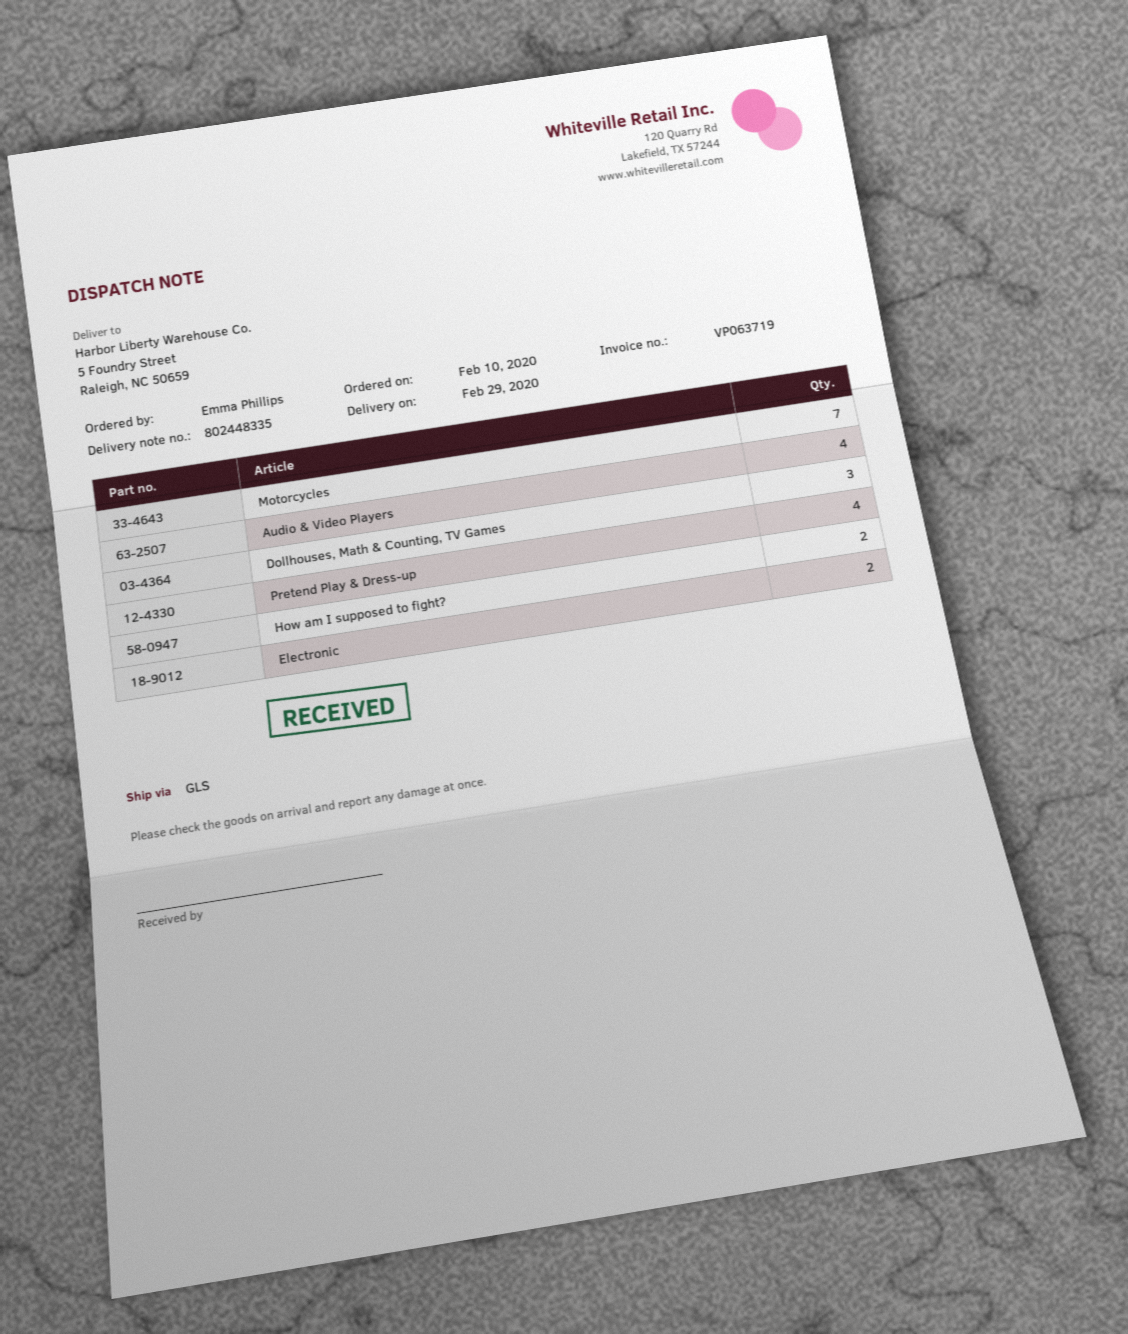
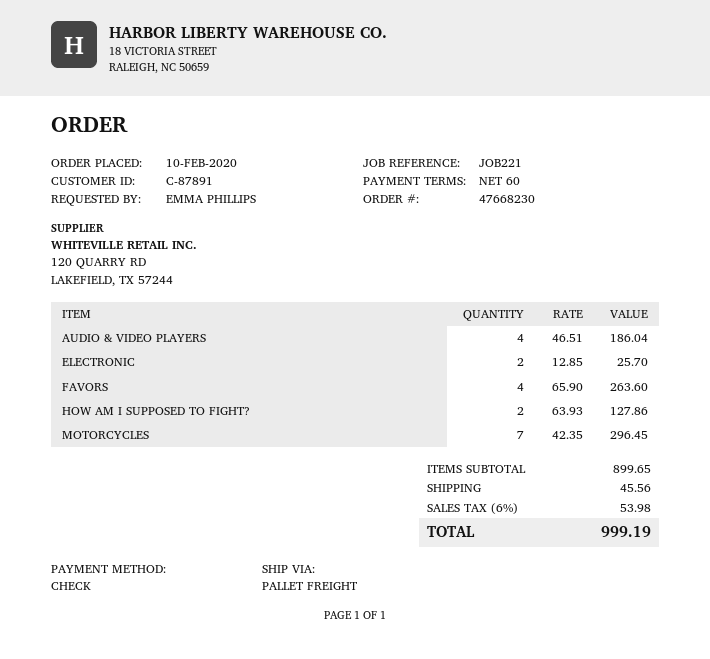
shipping method: GLS -> pallet freight
Dollhouses, Math & Counting, TV Games: 3 -> none
Pretend Play & Dress-up: 4 -> none
FAVORS: none -> 4

